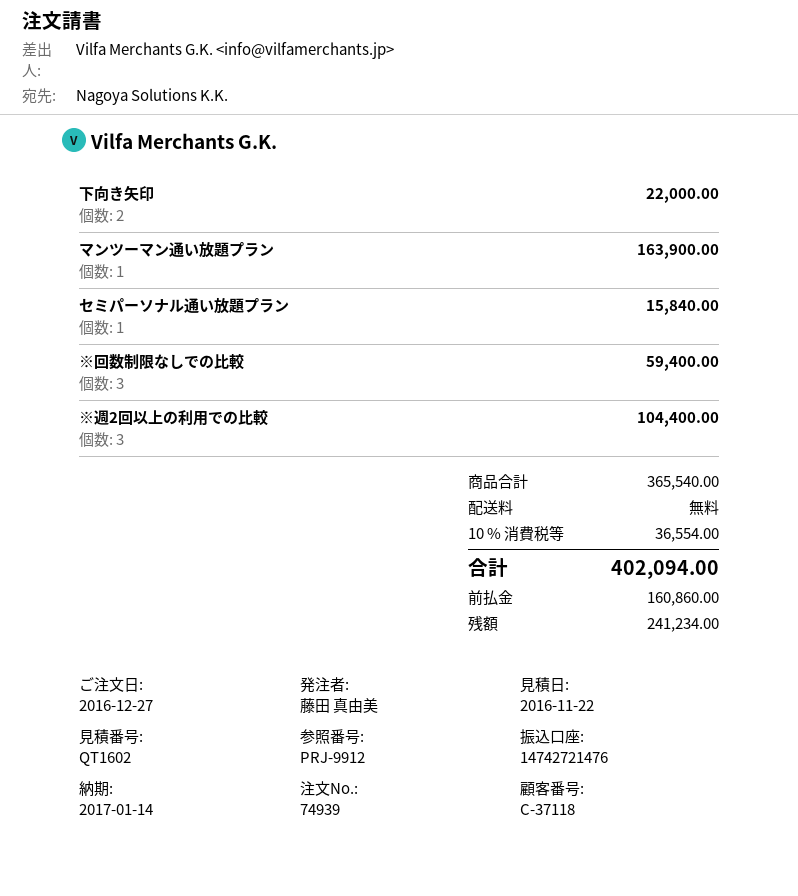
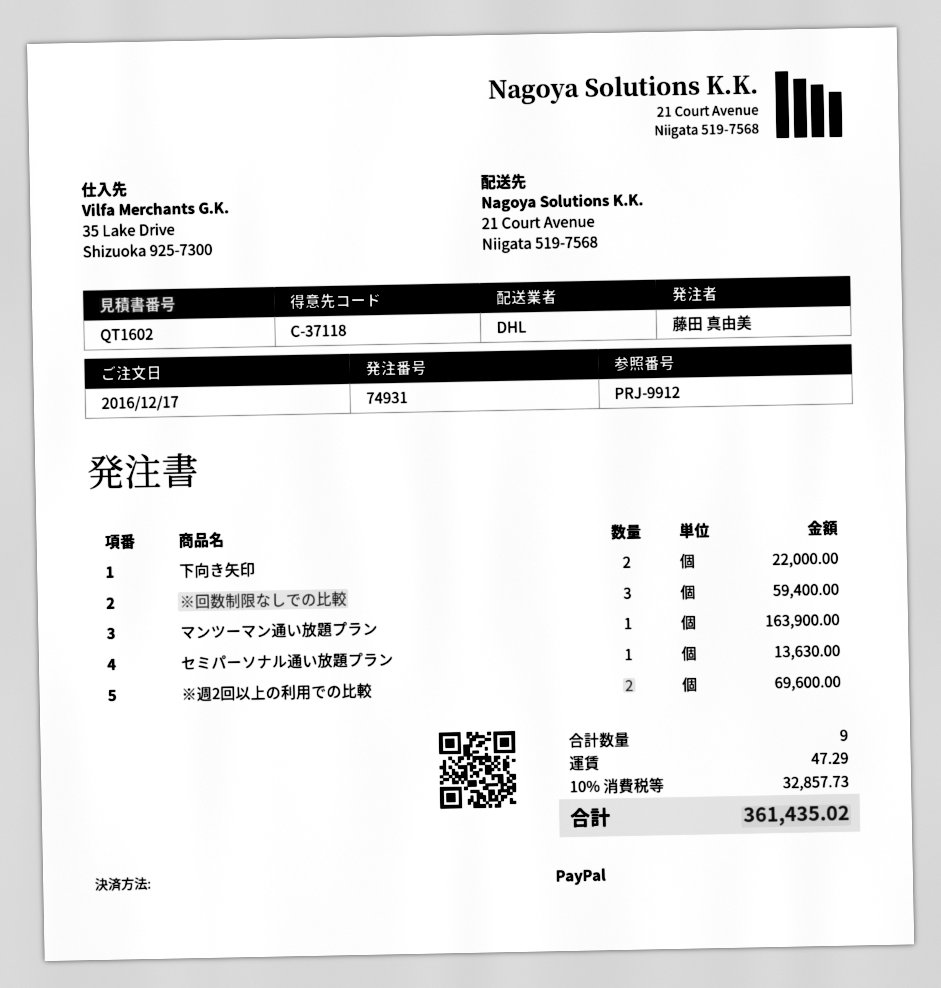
order number: 74939 -> 74931
order date: 2016-12-27 -> 2016-12-17
セミパーソナル通い放題プラン: 1 for 15840.00 -> 1 for 13630.00
※週2回以上の利用での比較: 3 for 104400.00 -> 2 for 69600.00
shipping: 0.00 -> 47.29
tax: 10% = 36554.00 -> 10% = 32857.73
total: 402094.00 -> 361435.02

